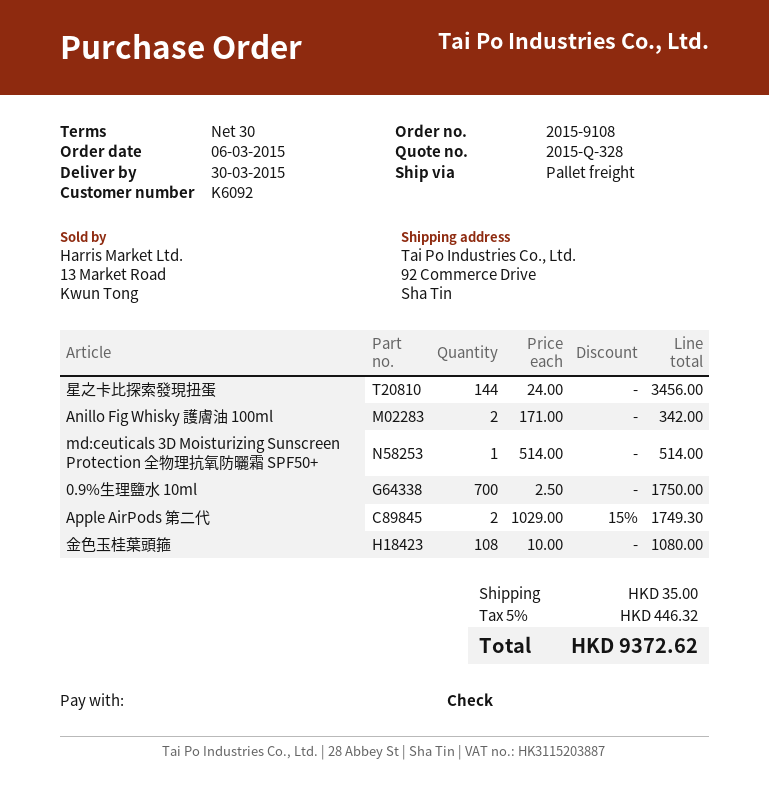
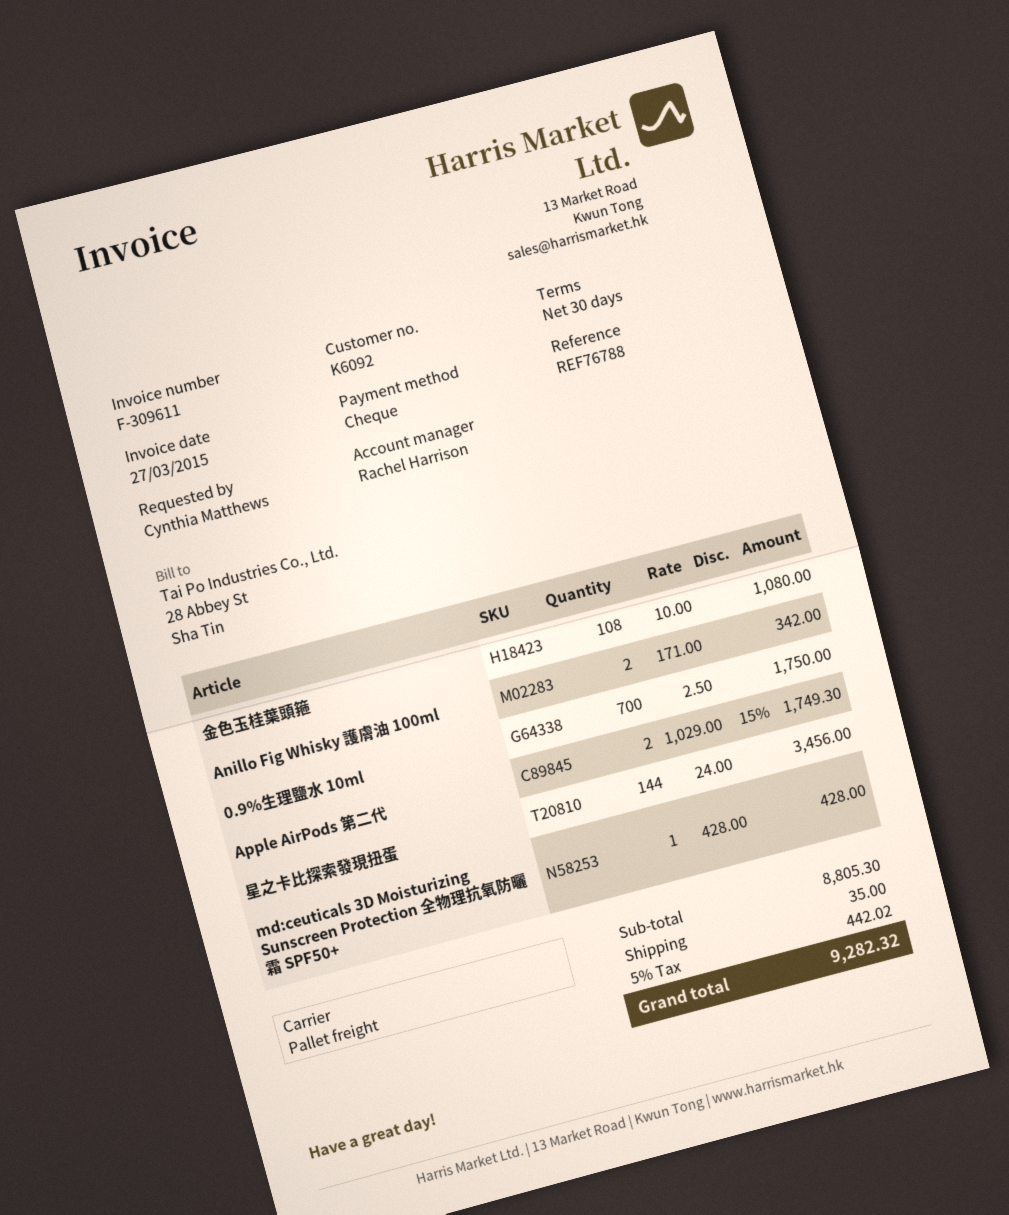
md:ceuticals 3D Moisturizing Sunscreen Protection 全物理抗氧防曬霜 SPF50+: 1 x 514.00 = 514.00 -> 1 x 428.00 = 428.00
tax: 5% = 446.32 -> 5% = 442.02
total: 9372.62 -> 9282.32

